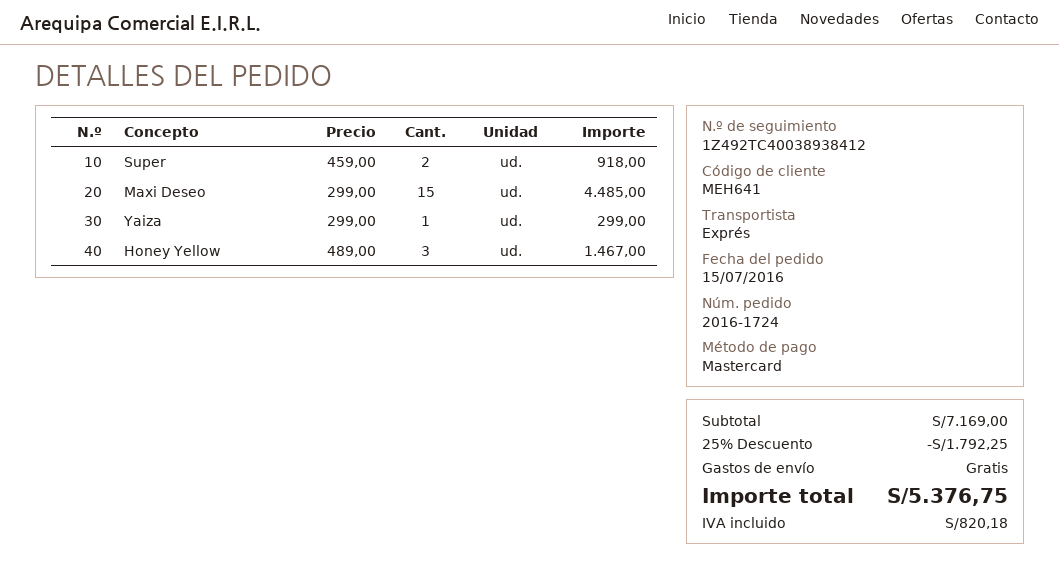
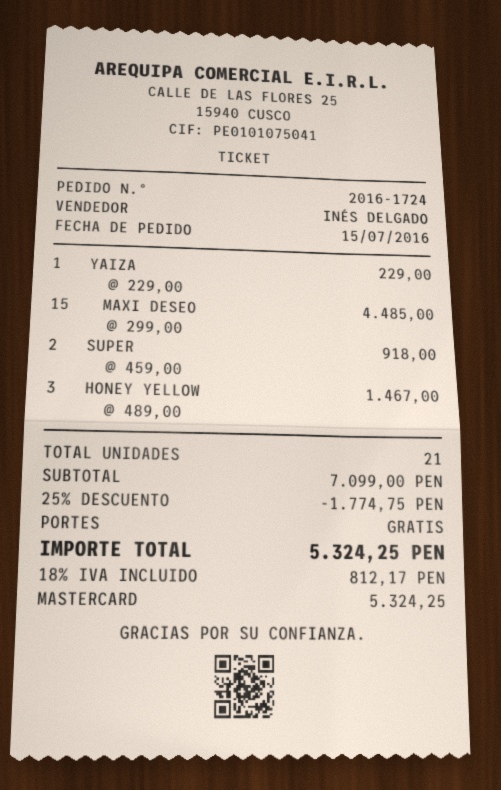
Yaiza: 1 x 299.00 = 299.00 -> 1 x 229.00 = 229.00
subtotal: 7169.00 -> 7099.00
discount: 25% = 1792.25 -> 25% = 1774.75
tax: 820.18 -> 812.17
total: 5376.75 -> 5324.25

